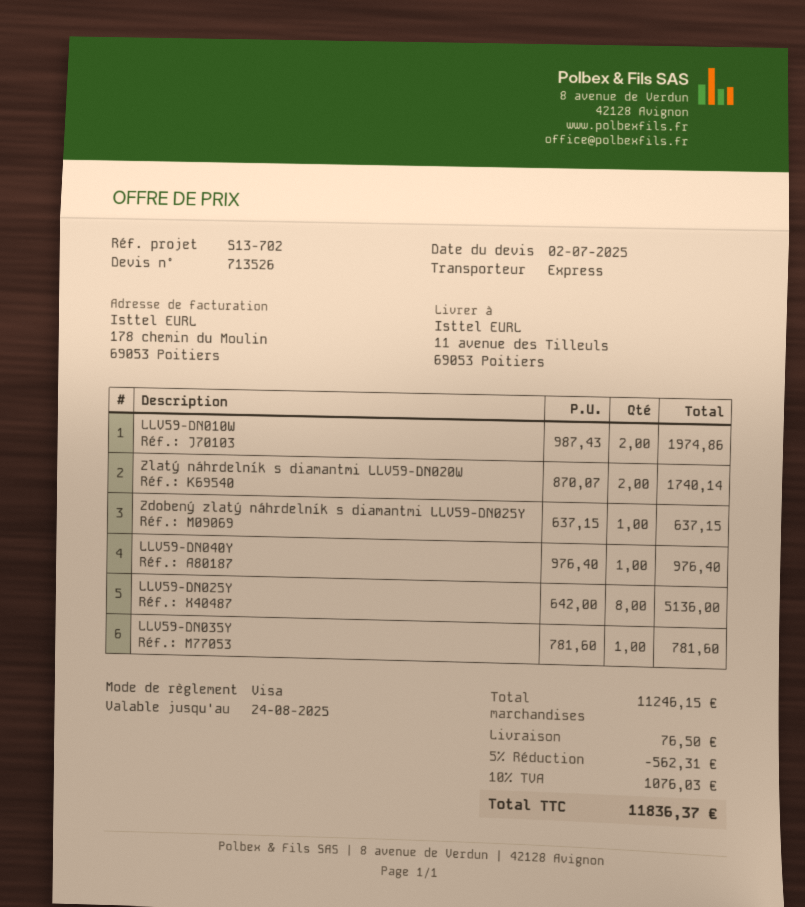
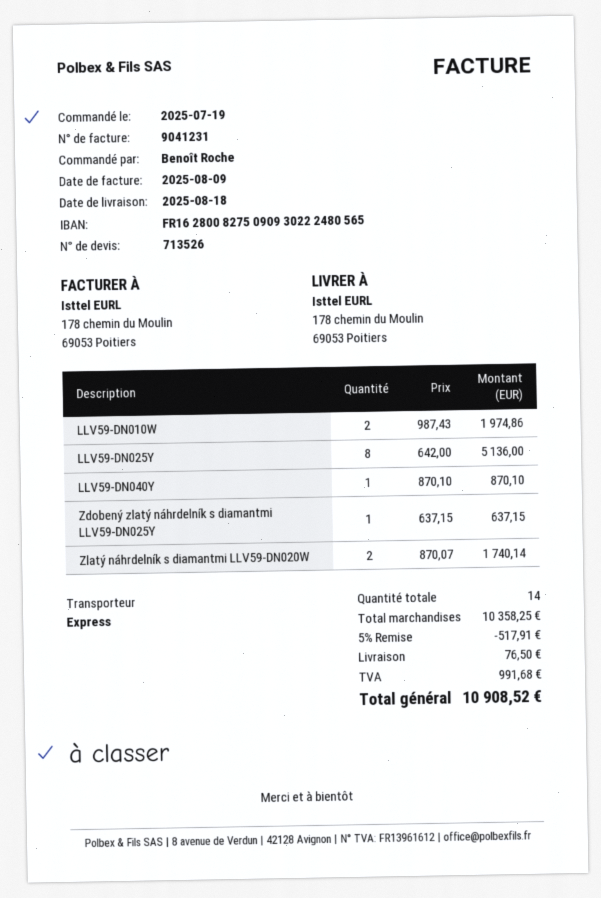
ship to: 11 avenue des Tilleuls, 69053 Poitiers -> 178 chemin du Moulin, 69053 Poitiers
LLV59-DN040Y: 1 x 976.40 = 976.40 -> 1 x 870.10 = 870.10
LLV59-DN035Y: 1 x 781.60 = 781.60 -> none
subtotal: 11246.15 -> 10358.25
discount: 5% = 562.31 -> 5% = 517.91
tax: 1076.03 -> 991.68
total: 11836.37 -> 10908.52

